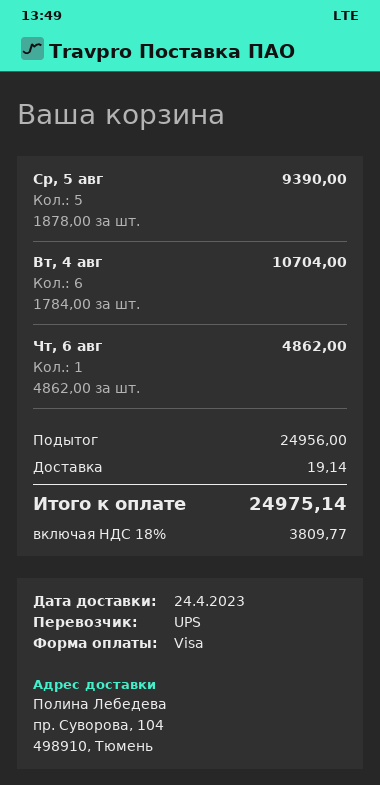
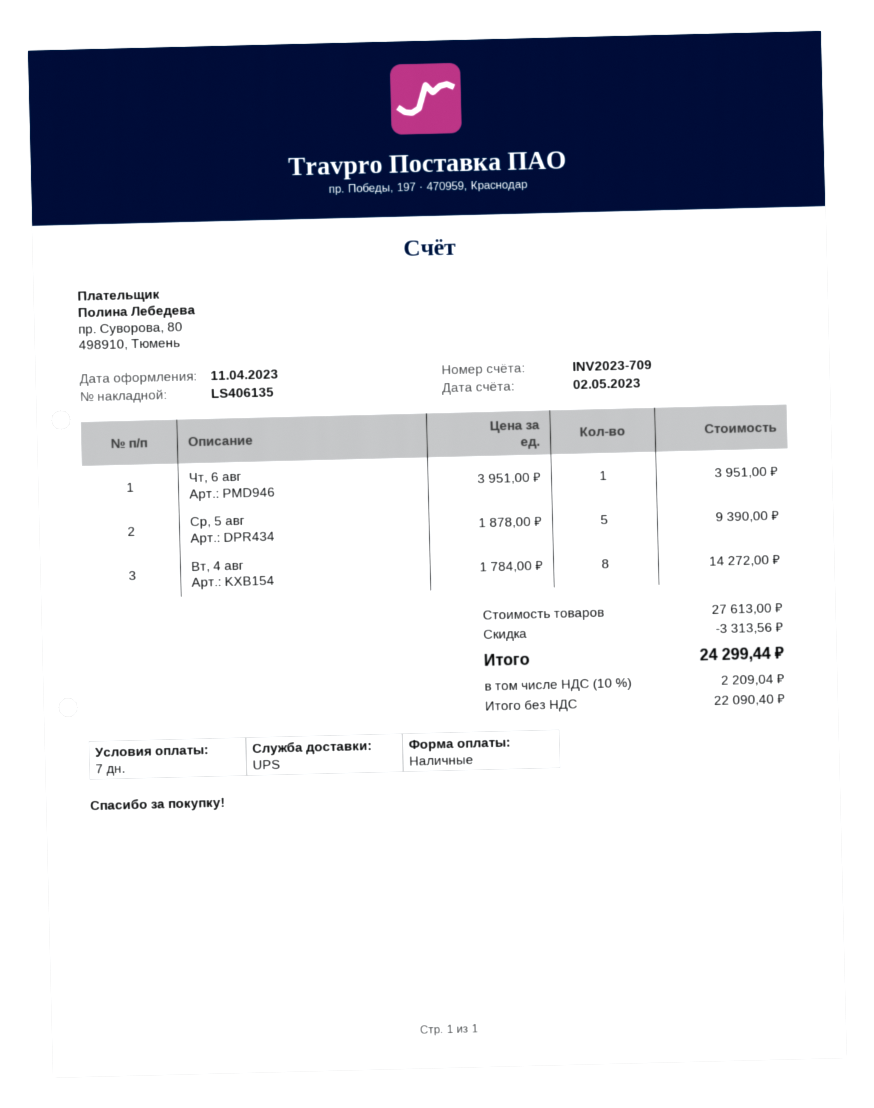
payment method: Visa -> cash
Вт, 4 авг: 6 x 1784.00 = 10704.00 -> 8 x 1784.00 = 14272.00
Чт, 6 авг: 1 x 4862.00 = 4862.00 -> 1 x 3951.00 = 3951.00
subtotal: 24956.00 -> 27613.00
discount: none -> 3313.56
shipping: 19.14 -> none
tax: 18% = 3809.77 -> 10% = 2209.04
total: 24975.14 -> 24299.44

